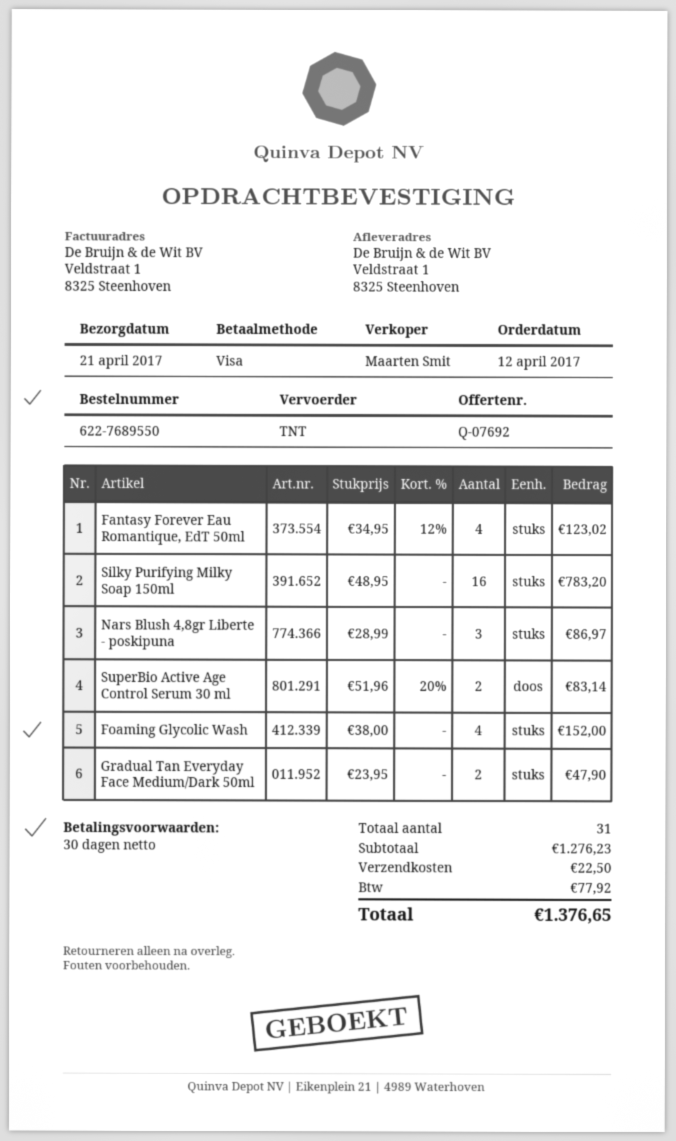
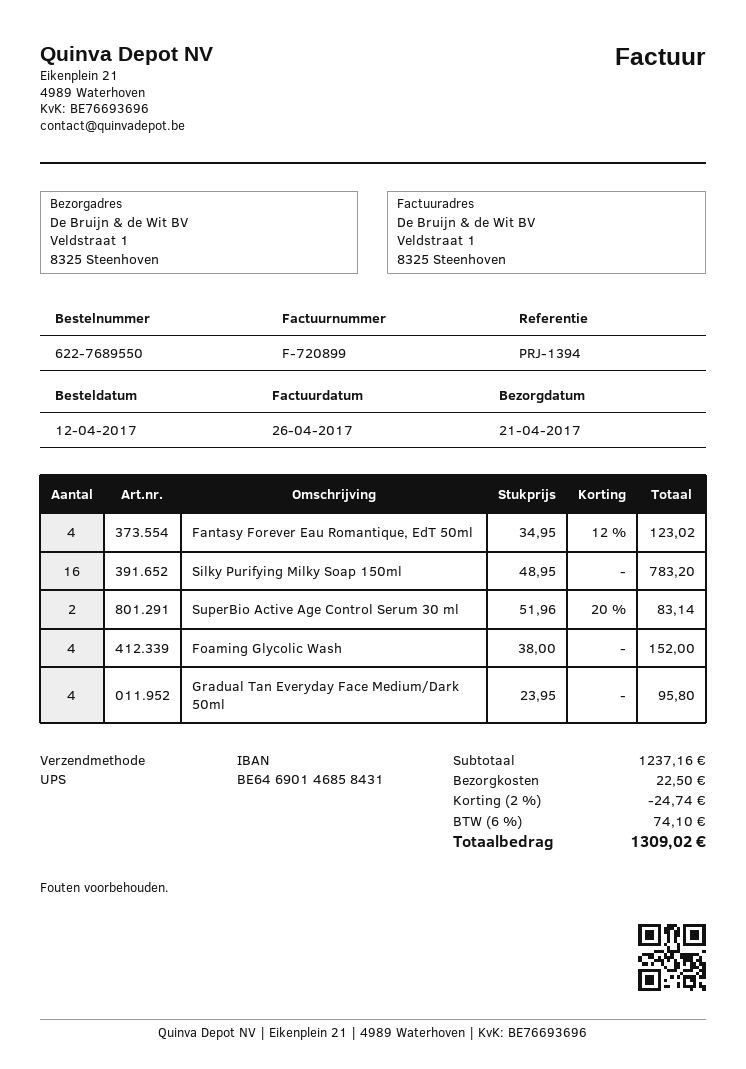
shipping method: TNT -> UPS
Nars Blush 4,8gr Liberte - poskipuna: 3 x 28.99 = 86.97 -> none
Gradual Tan Everyday Face Medium/Dark 50ml: 2 x 23.95 = 47.90 -> 4 x 23.95 = 95.80
subtotal: 1276.23 -> 1237.16
discount: none -> 2% = 24.74
tax: 77.92 -> 74.10
total: 1376.65 -> 1309.02

